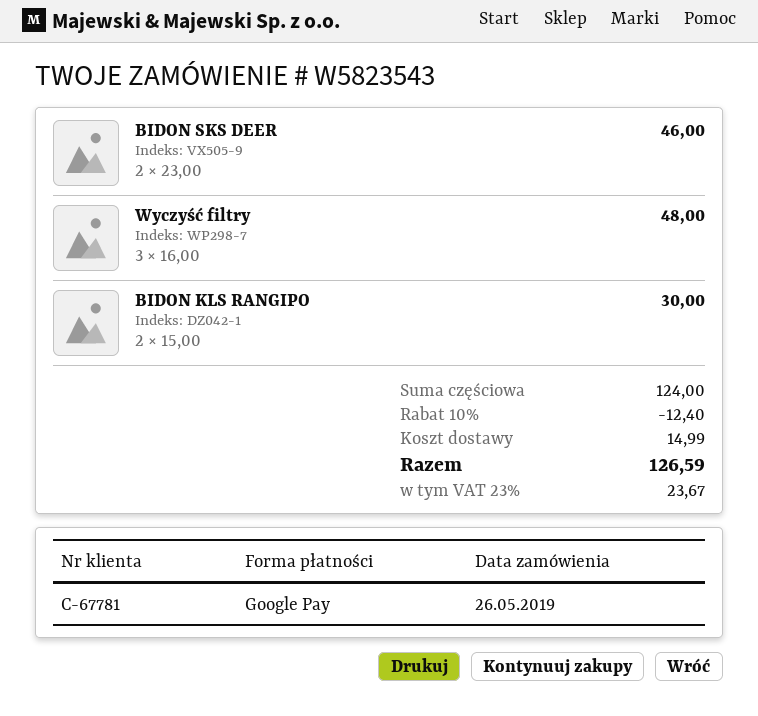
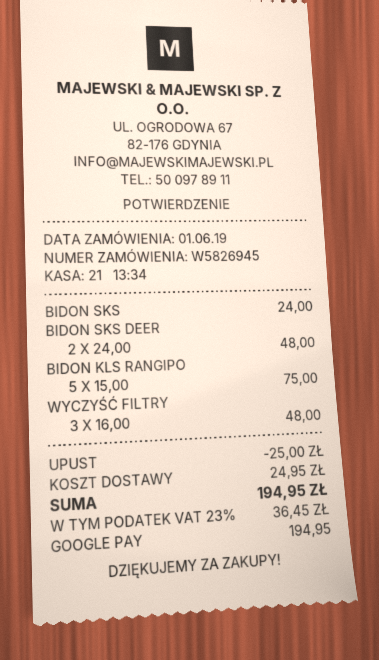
order number: W5823543 -> W5826945
order date: 2019-05-26 -> 2019-06-01
BIDON SKS DEER: 2 x 23.00 = 46.00 -> 2 x 24.00 = 48.00
BIDON KLS RANGIPO: 2 x 15.00 = 30.00 -> 5 x 15.00 = 75.00
BIDON SKS: none -> 1 x 24.00 = 24.00
discount: 12.40 -> 25.00
shipping: 14.99 -> 24.95
tax: 23% = 23.67 -> 23% = 36.45
total: 126.59 -> 194.95

